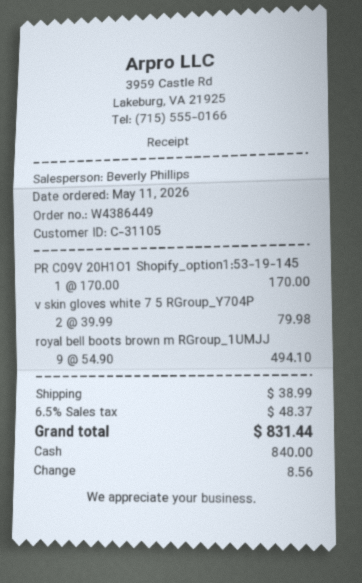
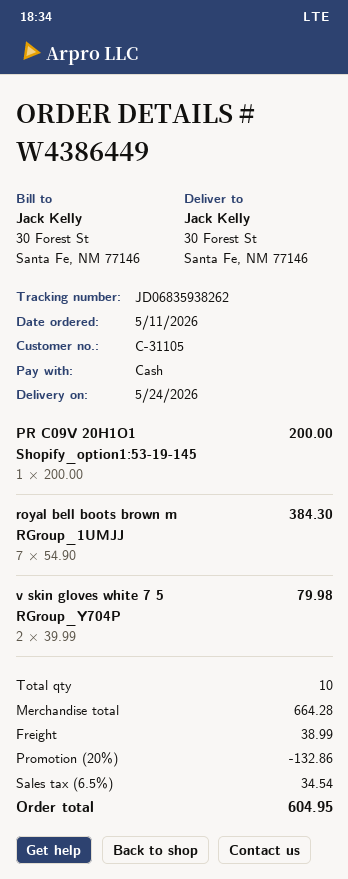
PR C09V 20H1O1 Shopify_option1:53-19-145: 1 x 170.00 = 170.00 -> 1 x 200.00 = 200.00
royal bell boots brown m RGroup_1UMJJ: 9 x 54.90 = 494.10 -> 7 x 54.90 = 384.30
discount: none -> 20% = 132.86
tax: 6.5% = 48.37 -> 6.5% = 34.54
total: 831.44 -> 604.95

